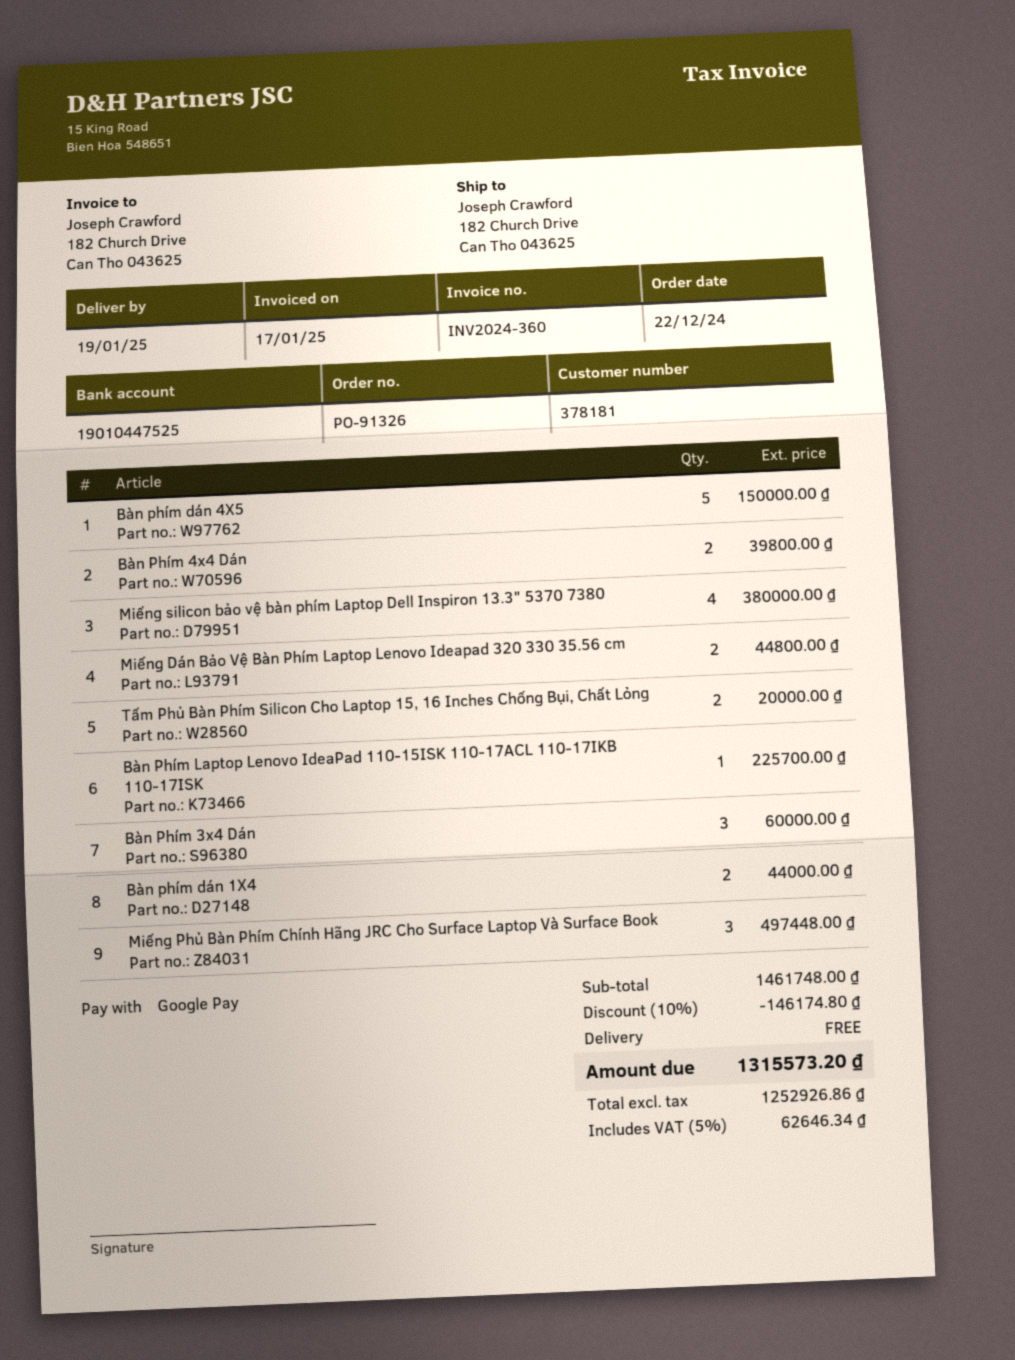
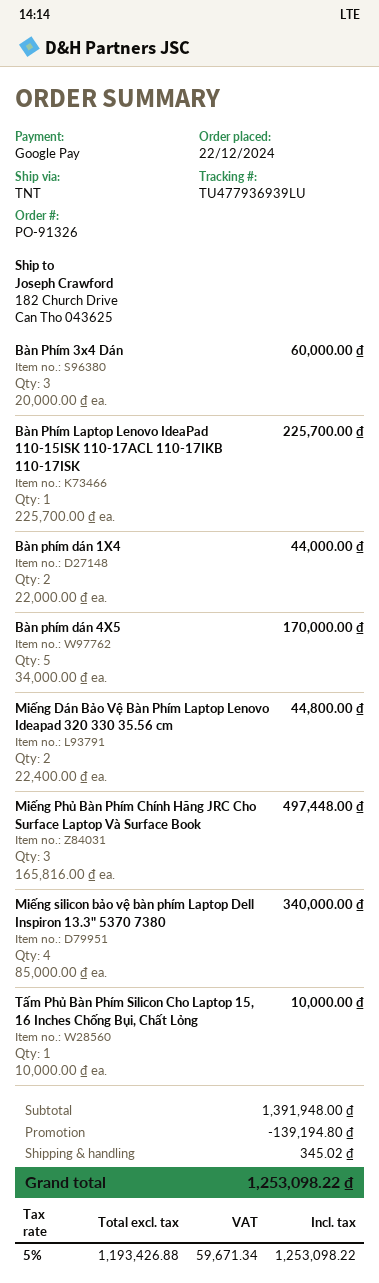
Bàn phím dán 4X5: 5 for 150000.00 -> 5 for 170000.00
Bàn Phím 4x4 Dán: 2 for 39800.00 -> none
Miếng silicon bảo vệ bàn phím Laptop Dell Inspiron 13.3" 5370 7380: 4 for 380000.00 -> 4 for 340000.00
Tấm Phủ Bàn Phím Silicon Cho Laptop 15, 16 Inches Chống Bụi, Chất Lỏng: 2 for 20000.00 -> 1 for 10000.00
subtotal: 1461748.00 -> 1391948.00
discount: 146174.80 -> 139194.80
shipping: 0.00 -> 345.02
net: 1252926.86 -> 1193426.88
tax: 5% = 62646.34 -> 5% = 59671.34
total: 1315573.20 -> 1253098.22

